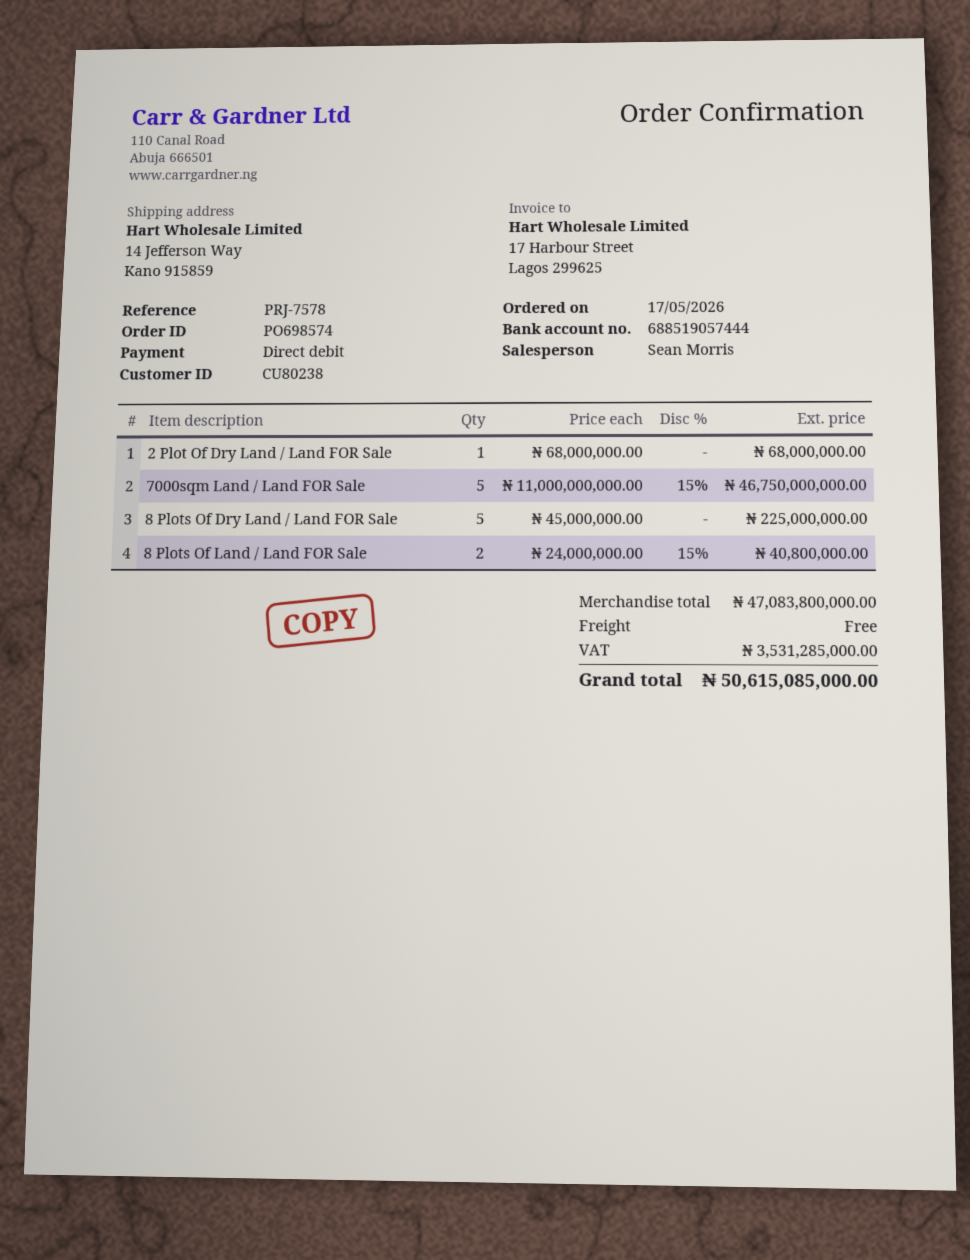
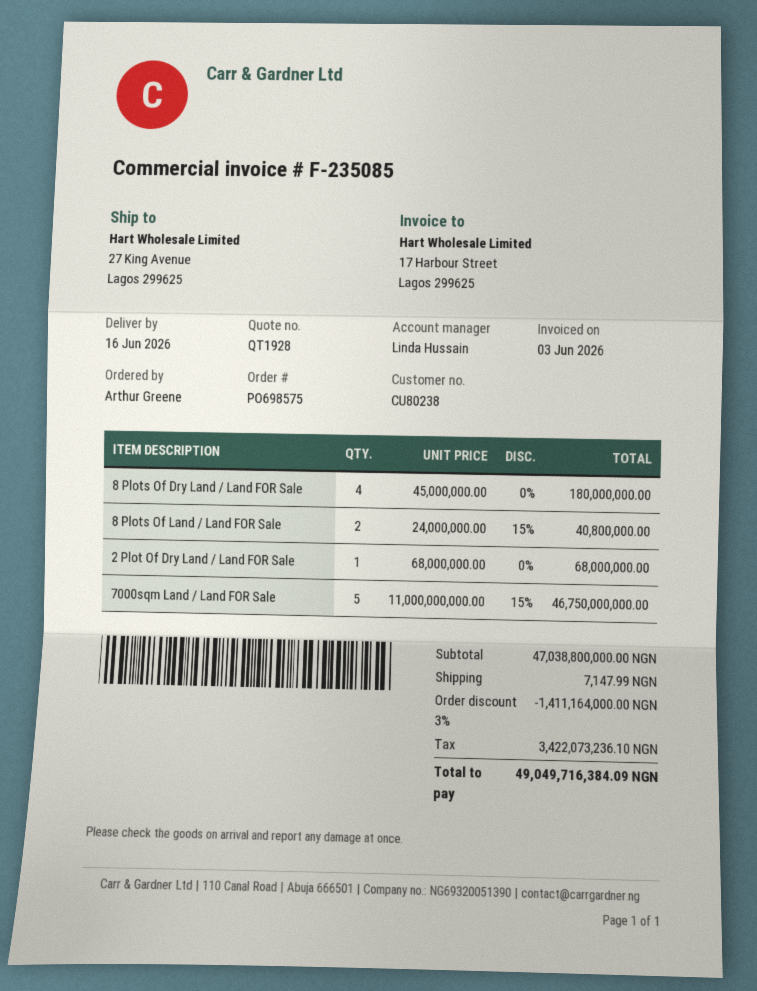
order number: PO698574 -> PO698575
sales rep: Sean Morris -> Linda Hussain
ship to: 14 Jefferson Way, Kano 915859 -> 27 King Avenue, Lagos 299625
8 Plots Of Dry Land / Land FOR Sale: 5 x 45000000.00 = 225000000.00 -> 4 x 45000000.00 = 180000000.00
subtotal: 47083800000.00 -> 47038800000.00
discount: none -> 3% = 1411164000.00
shipping: 0.00 -> 7147.99
tax: 3531285000.00 -> 3422073236.10
total: 50615085000.00 -> 49049716384.09

